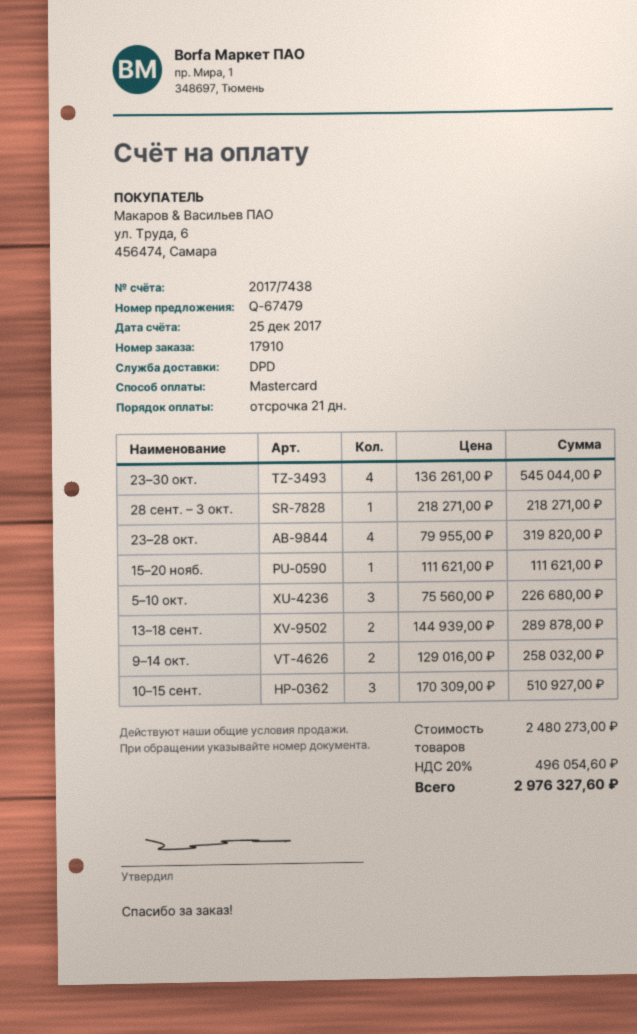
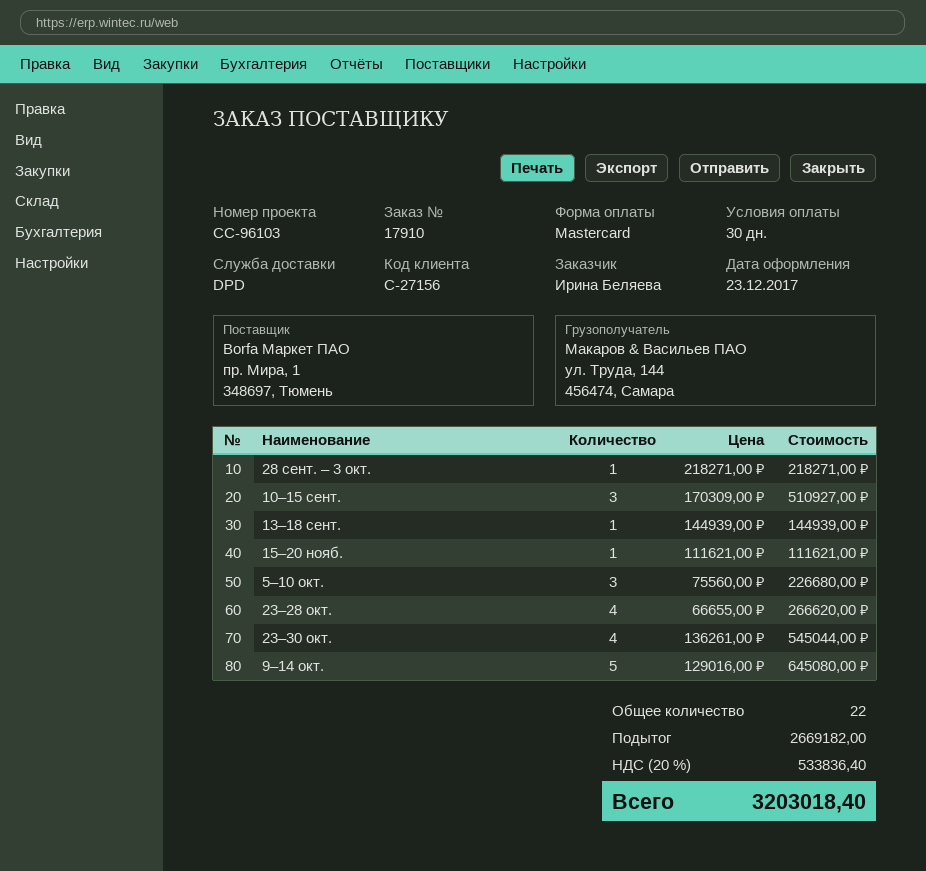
payment terms: 21 days -> 30 days
23–28 окт.: 4 x 79955.00 = 319820.00 -> 4 x 66655.00 = 266620.00
13–18 сент.: 2 x 144939.00 = 289878.00 -> 1 x 144939.00 = 144939.00
9–14 окт.: 2 x 129016.00 = 258032.00 -> 5 x 129016.00 = 645080.00
subtotal: 2480273.00 -> 2669182.00
tax: 20% = 496054.60 -> 20% = 533836.40
total: 2976327.60 -> 3203018.40

